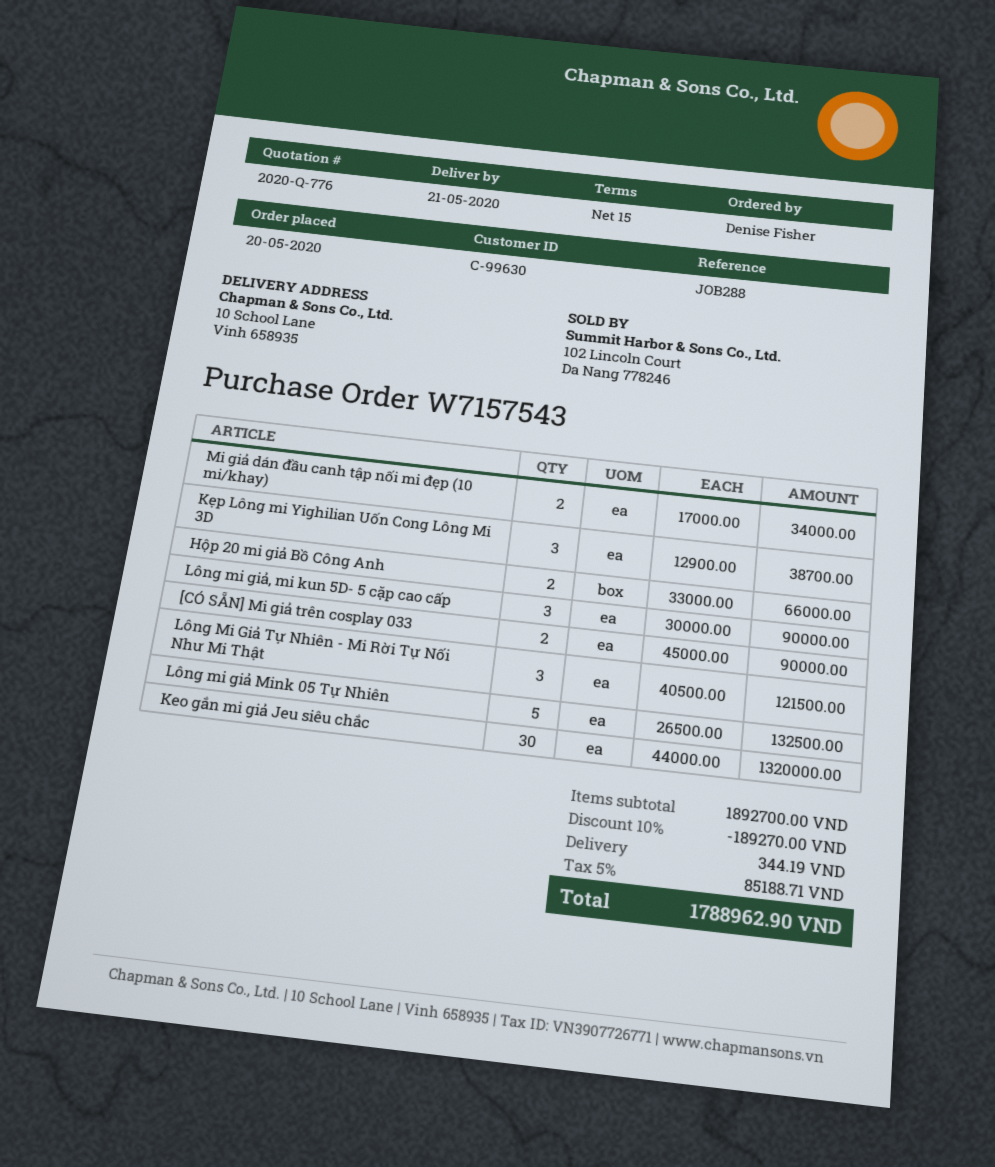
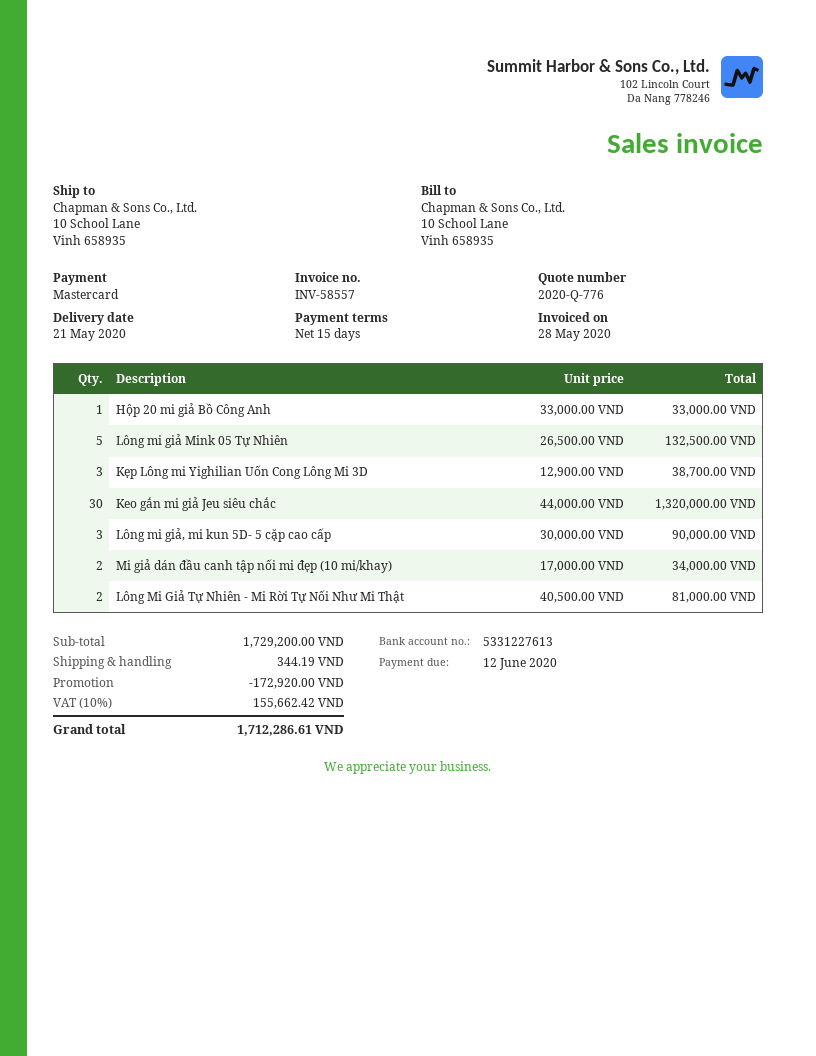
Hộp 20 mi giả Bồ Công Anh: 2 x 33000.00 = 66000.00 -> 1 x 33000.00 = 33000.00
[CÓ SẴN] Mi giả trên cosplay 033: 2 x 45000.00 = 90000.00 -> none
Lông Mi Giả Tự Nhiên - Mi Rời Tự Nối Như Mi Thật: 3 x 40500.00 = 121500.00 -> 2 x 40500.00 = 81000.00
subtotal: 1892700.00 -> 1729200.00
discount: 189270.00 -> 172920.00
tax: 5% = 85188.71 -> 10% = 155662.42
total: 1788962.90 -> 1712286.61

